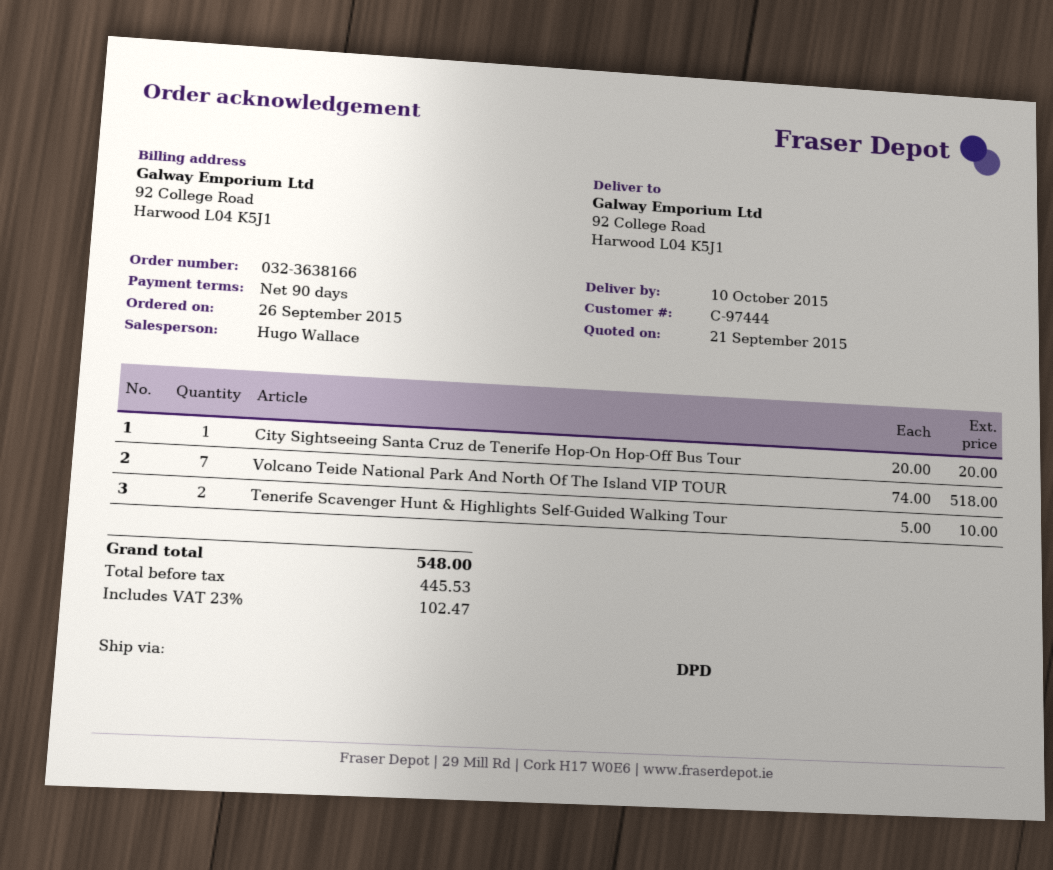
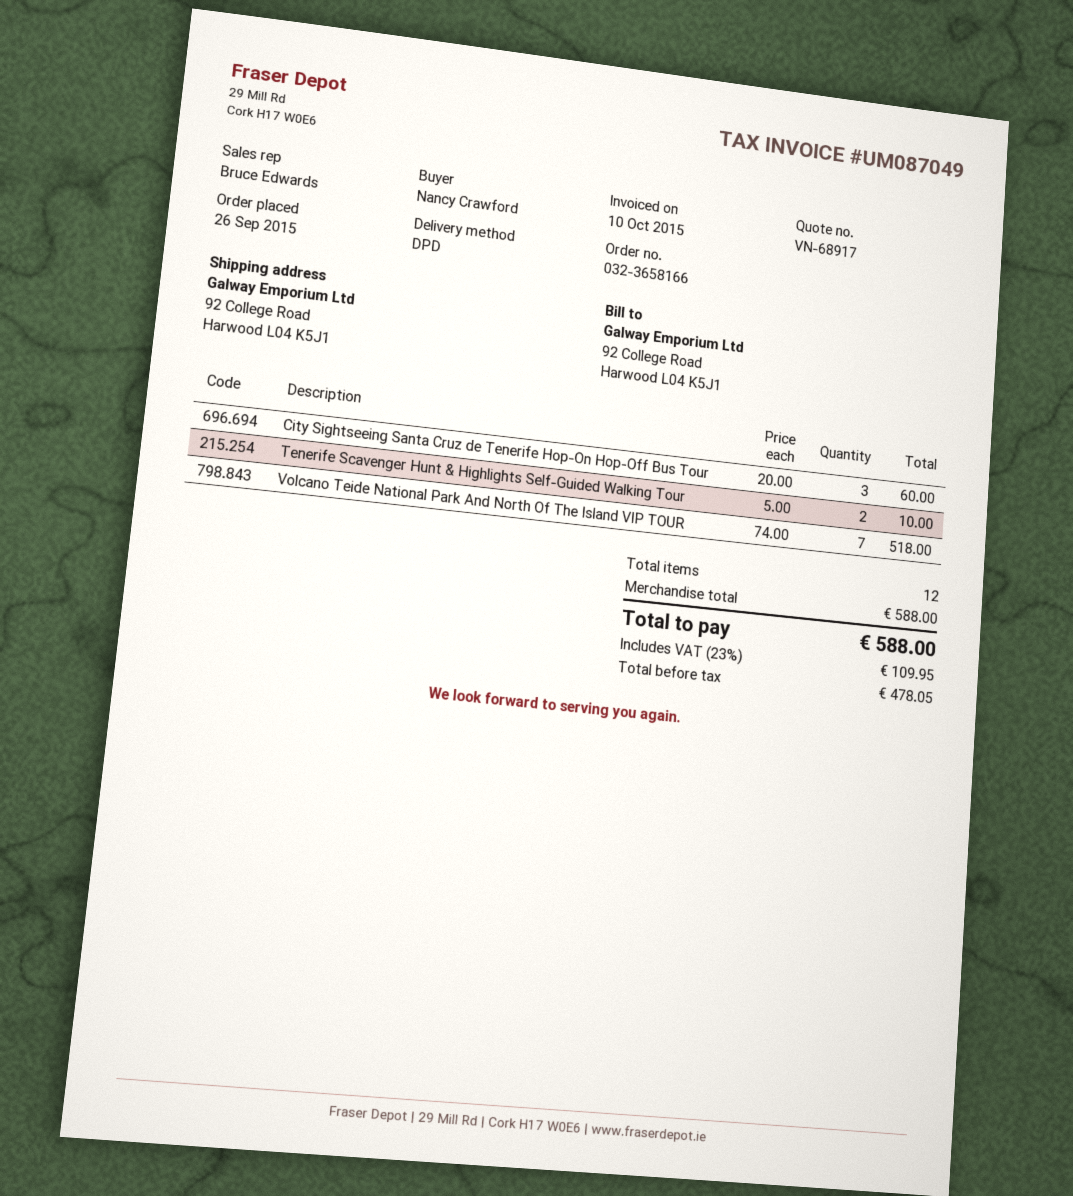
order number: 032-3638166 -> 032-3658166
sales rep: Hugo Wallace -> Bruce Edwards
City Sightseeing Santa Cruz de Tenerife Hop-On Hop-Off Bus Tour: 1 x 20.00 = 20.00 -> 3 x 20.00 = 60.00
net: 445.53 -> 478.05
tax: 23% = 102.47 -> 23% = 109.95
total: 548.00 -> 588.00

